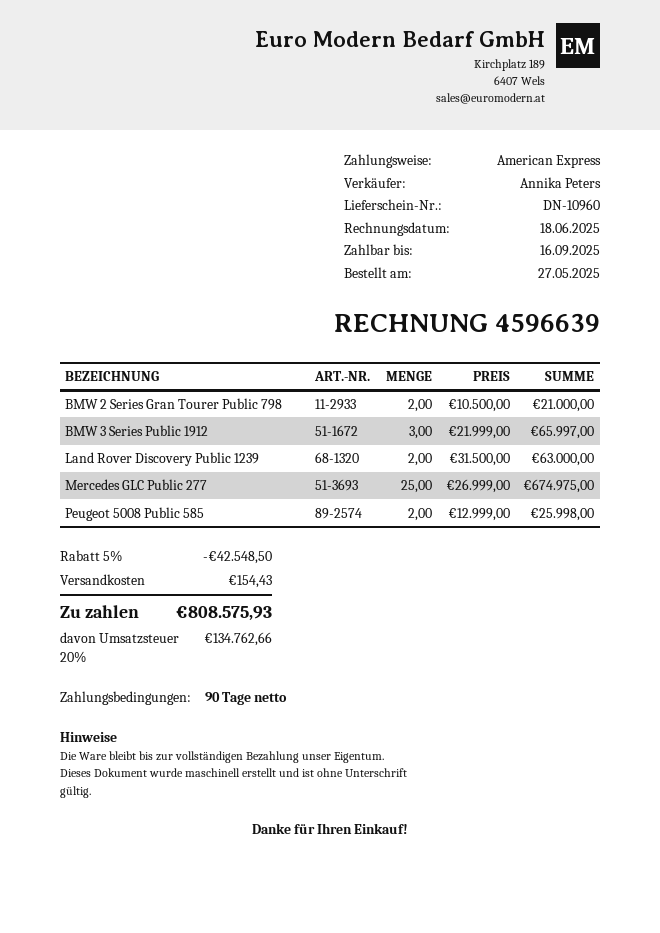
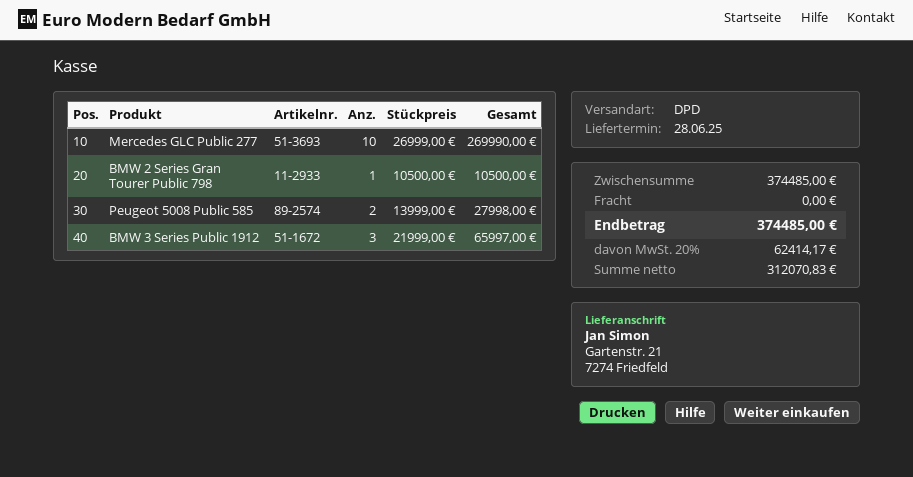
BMW 2 Series Gran Tourer Public 798: 2 x 10500.00 = 21000.00 -> 1 x 10500.00 = 10500.00
Land Rover Discovery Public 1239: 2 x 31500.00 = 63000.00 -> none
Mercedes GLC Public 277: 25 x 26999.00 = 674975.00 -> 10 x 26999.00 = 269990.00
Peugeot 5008 Public 585: 2 x 12999.00 = 25998.00 -> 2 x 13999.00 = 27998.00
discount: 5% = 42548.50 -> none
shipping: 154.43 -> 0.00
tax: 20% = 134762.66 -> 20% = 62414.17
total: 808575.93 -> 374485.00

